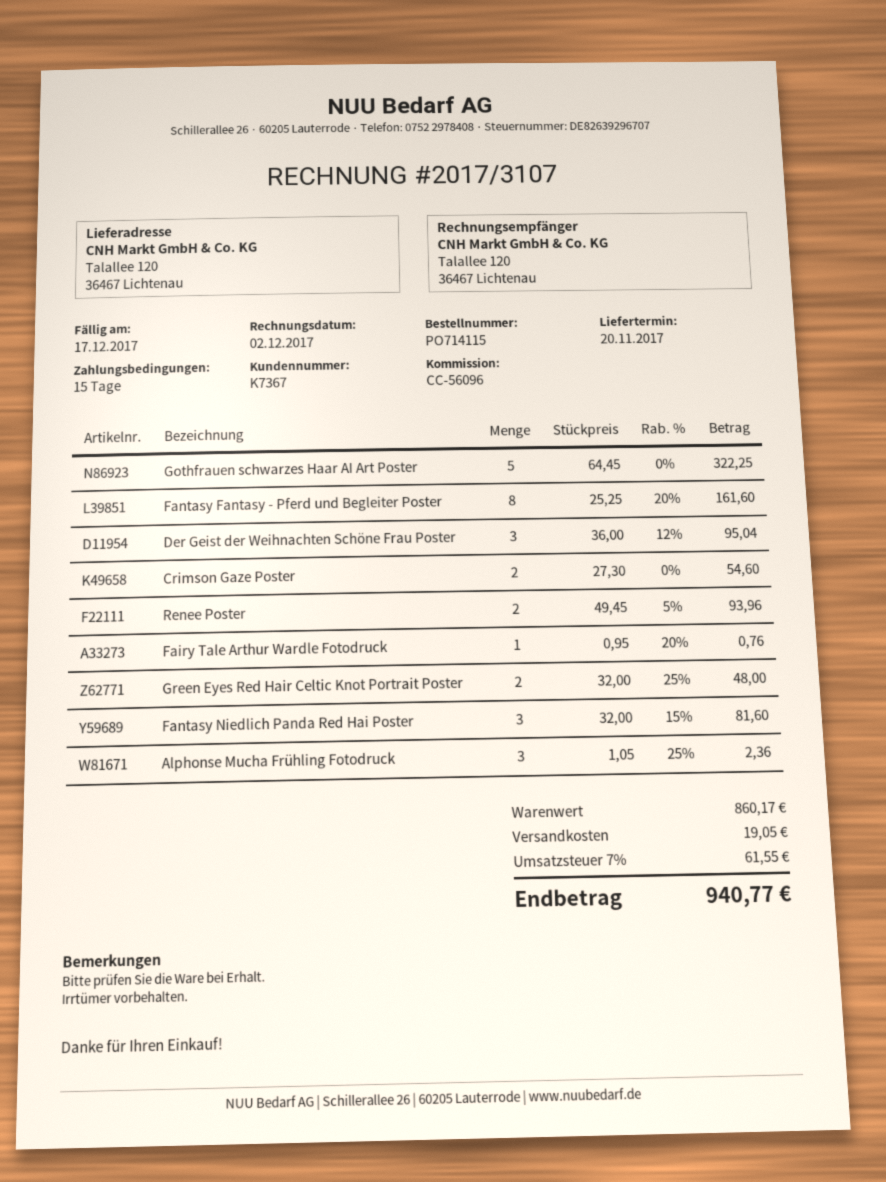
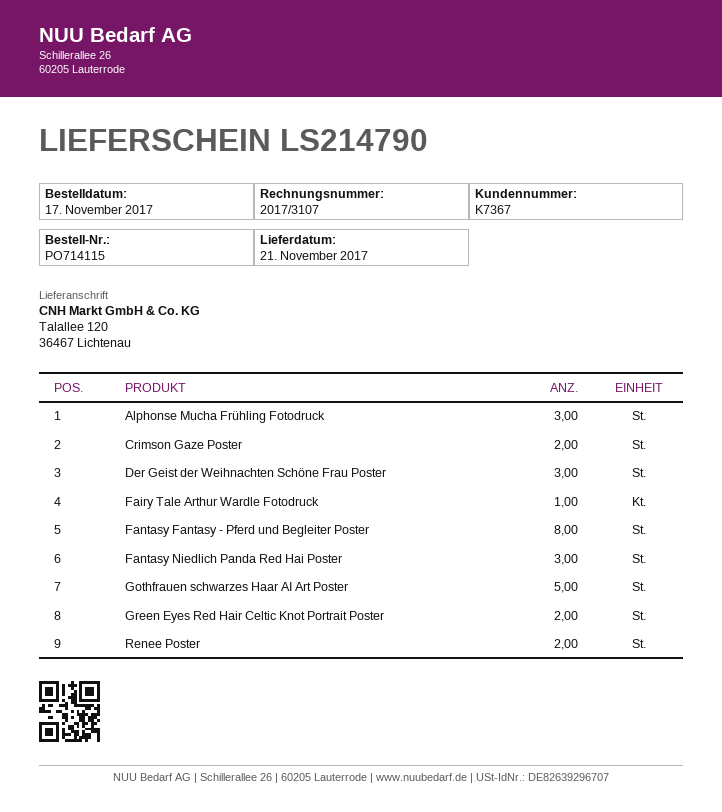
delivery date: 2017-11-20 -> 2017-11-21

